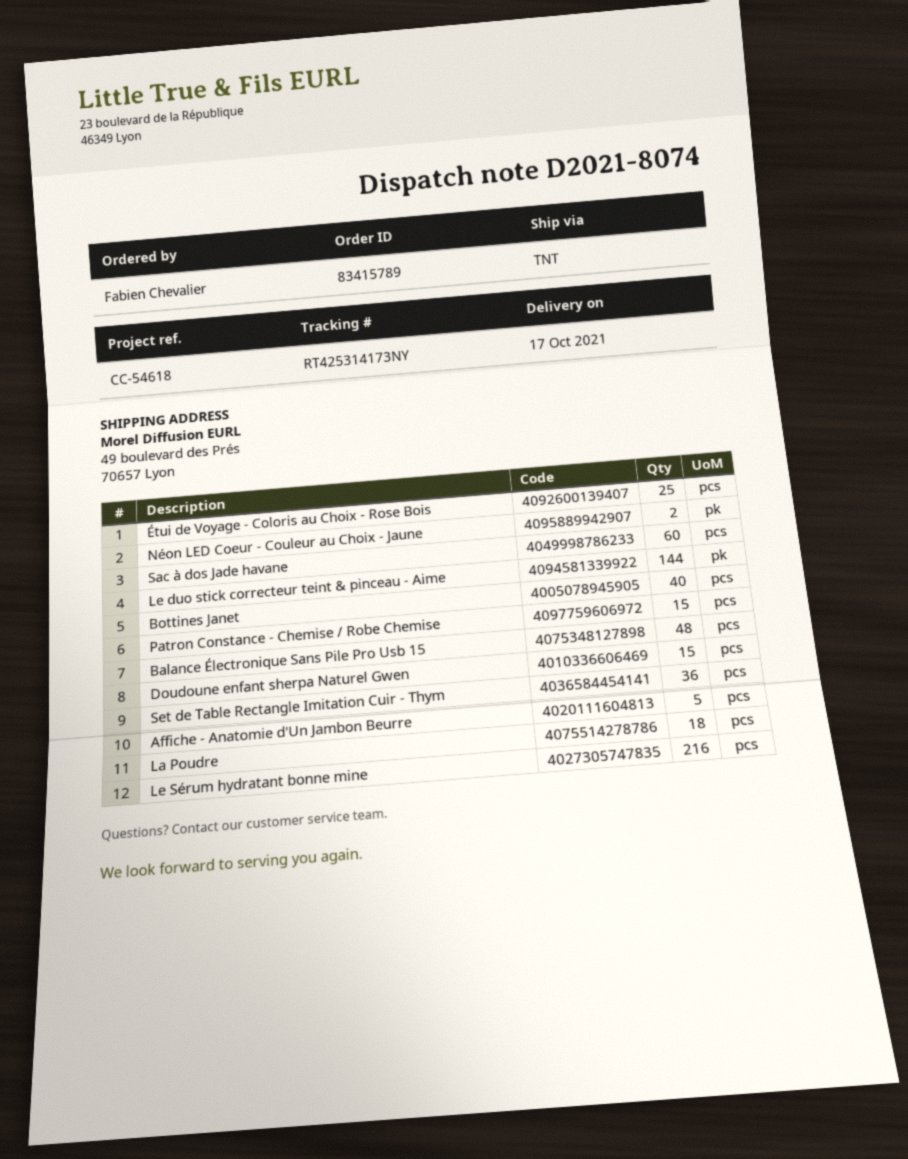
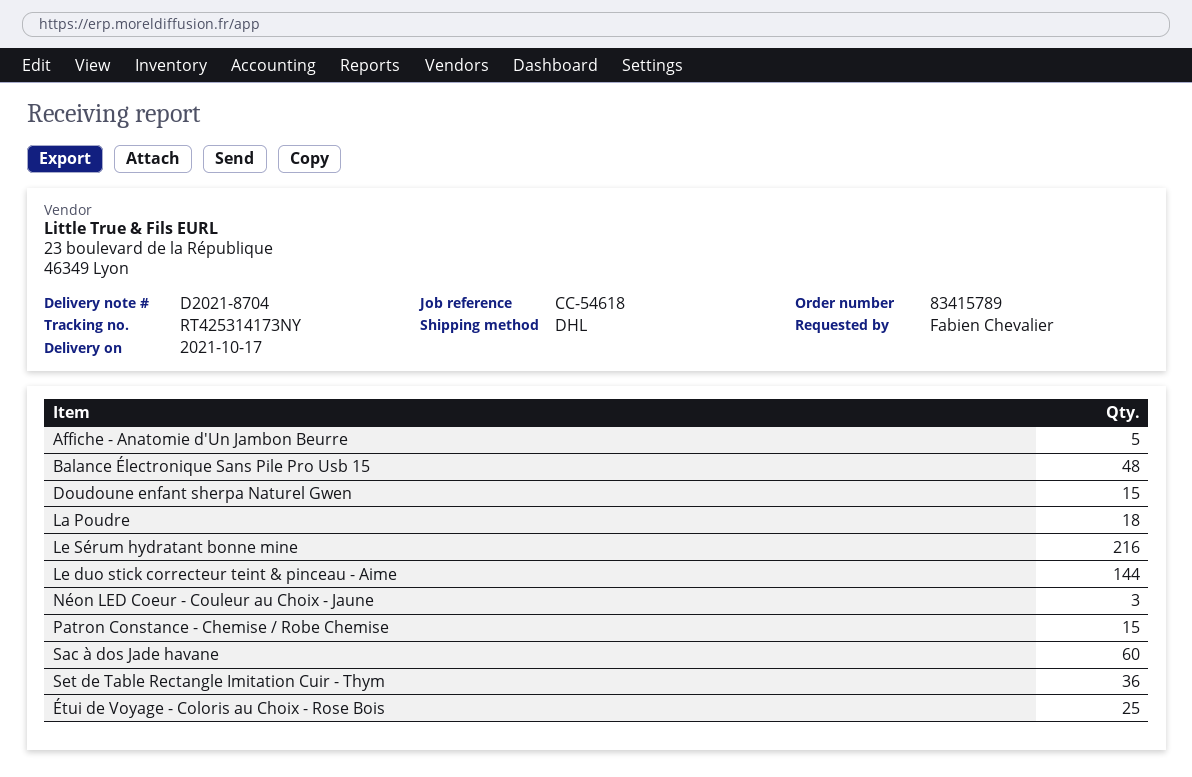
delivery note number: D2021-8074 -> D2021-8704
shipping method: TNT -> DHL
Néon LED Coeur - Couleur au Choix - Jaune: 2 -> 3
Bottines Janet: 40 -> none

